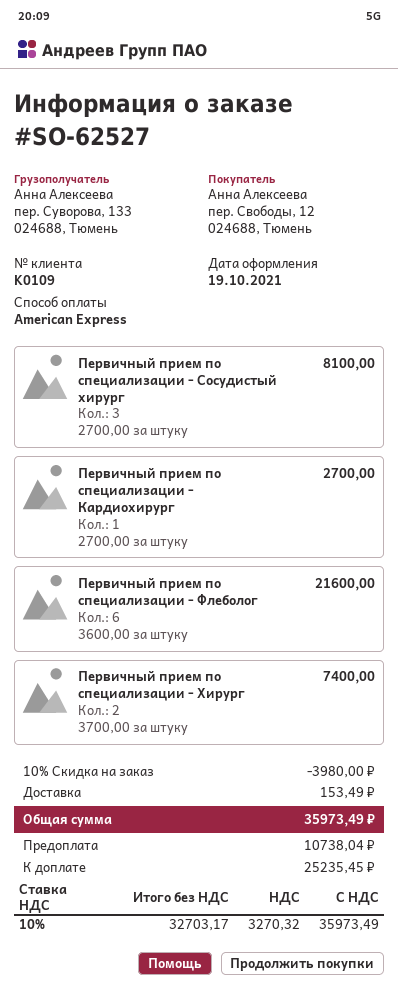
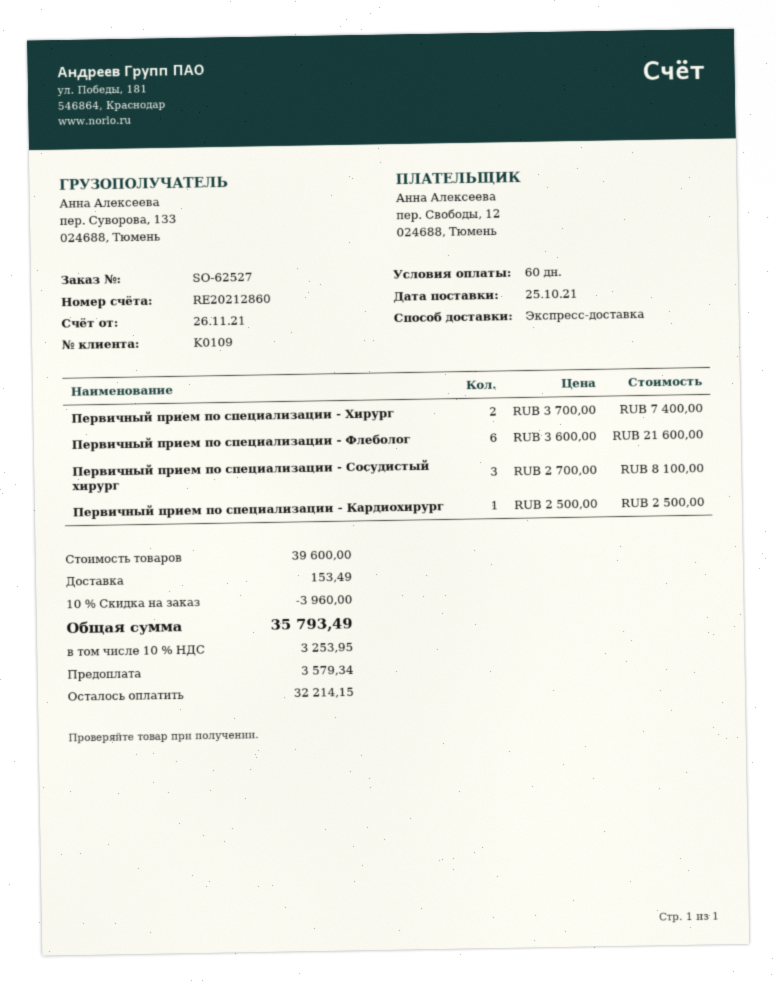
Первичный прием по специализации - Кардиохирург: 1 x 2700.00 = 2700.00 -> 1 x 2500.00 = 2500.00
discount: 10% = 3980.00 -> 10% = 3960.00
tax: 10% = 3270.32 -> 10% = 3253.95
total: 35973.49 -> 35793.49
deposit: 10738.04 -> 3579.34
balance: 25235.45 -> 32214.15

